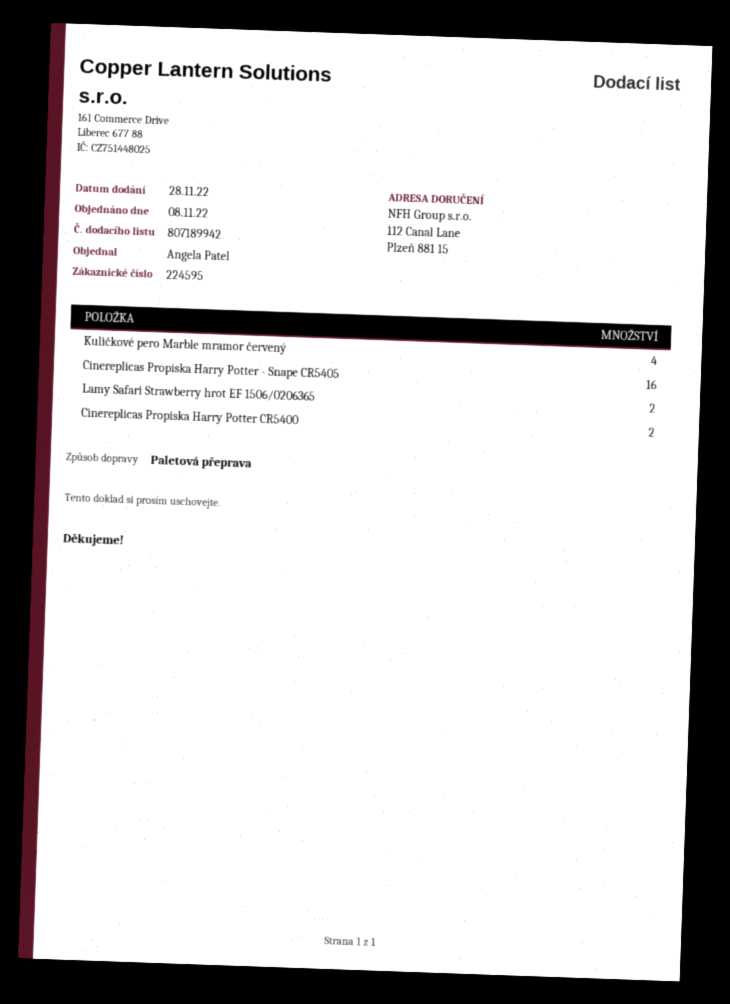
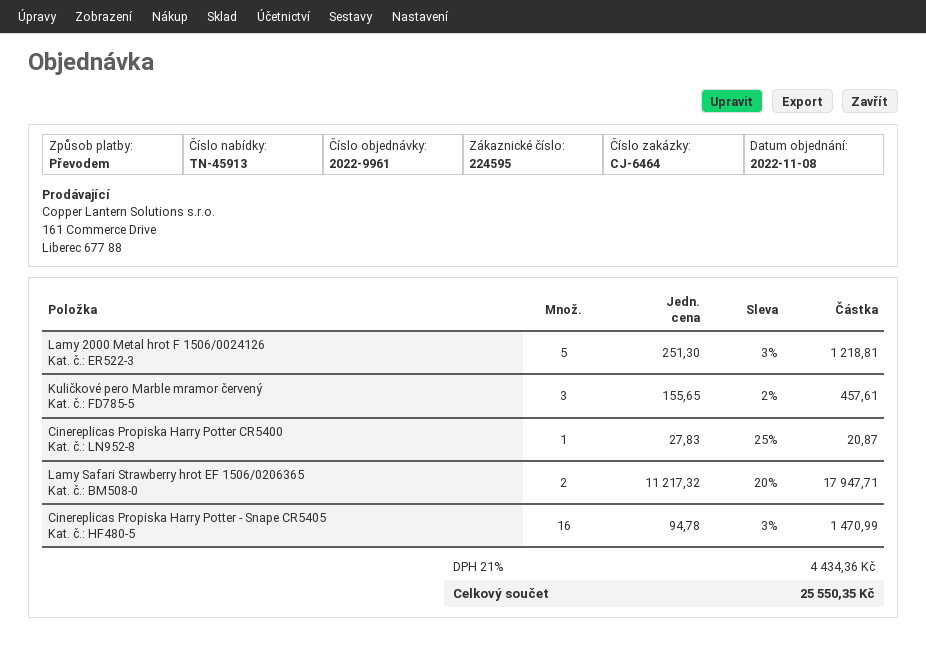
Kuličkové pero Marble mramor červený: 4 -> 3
Cinereplicas Propiska Harry Potter CR5400: 2 -> 1
Lamy 2000 Metal hrot F 1506/0024126: none -> 5

